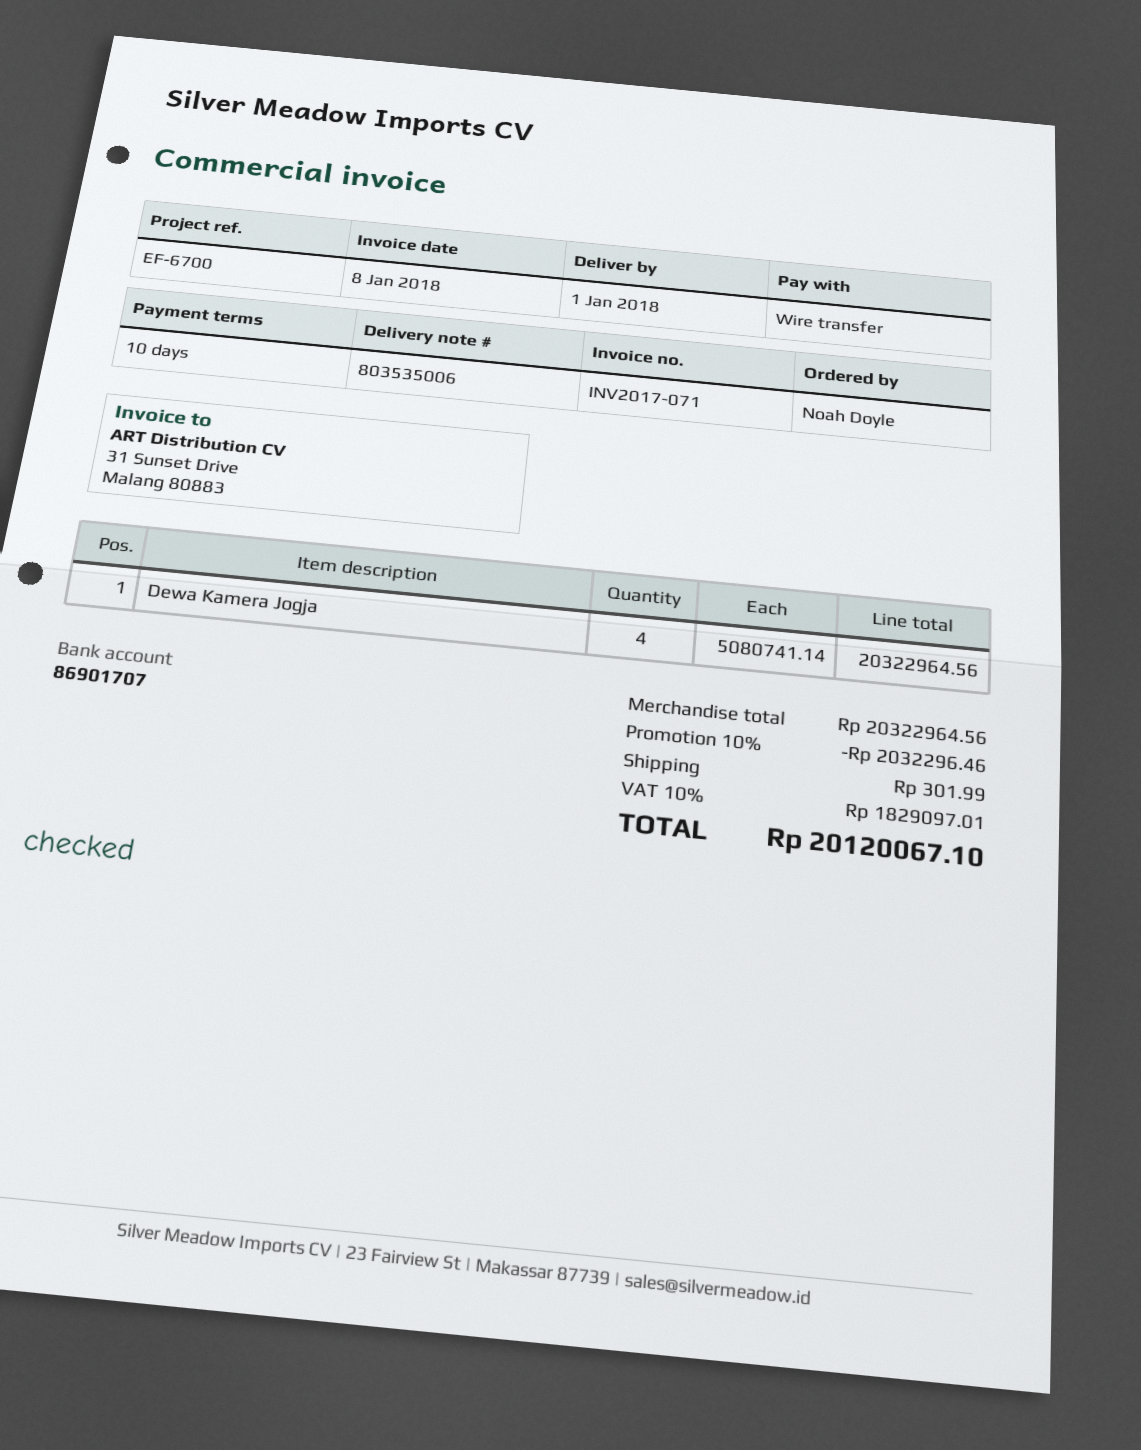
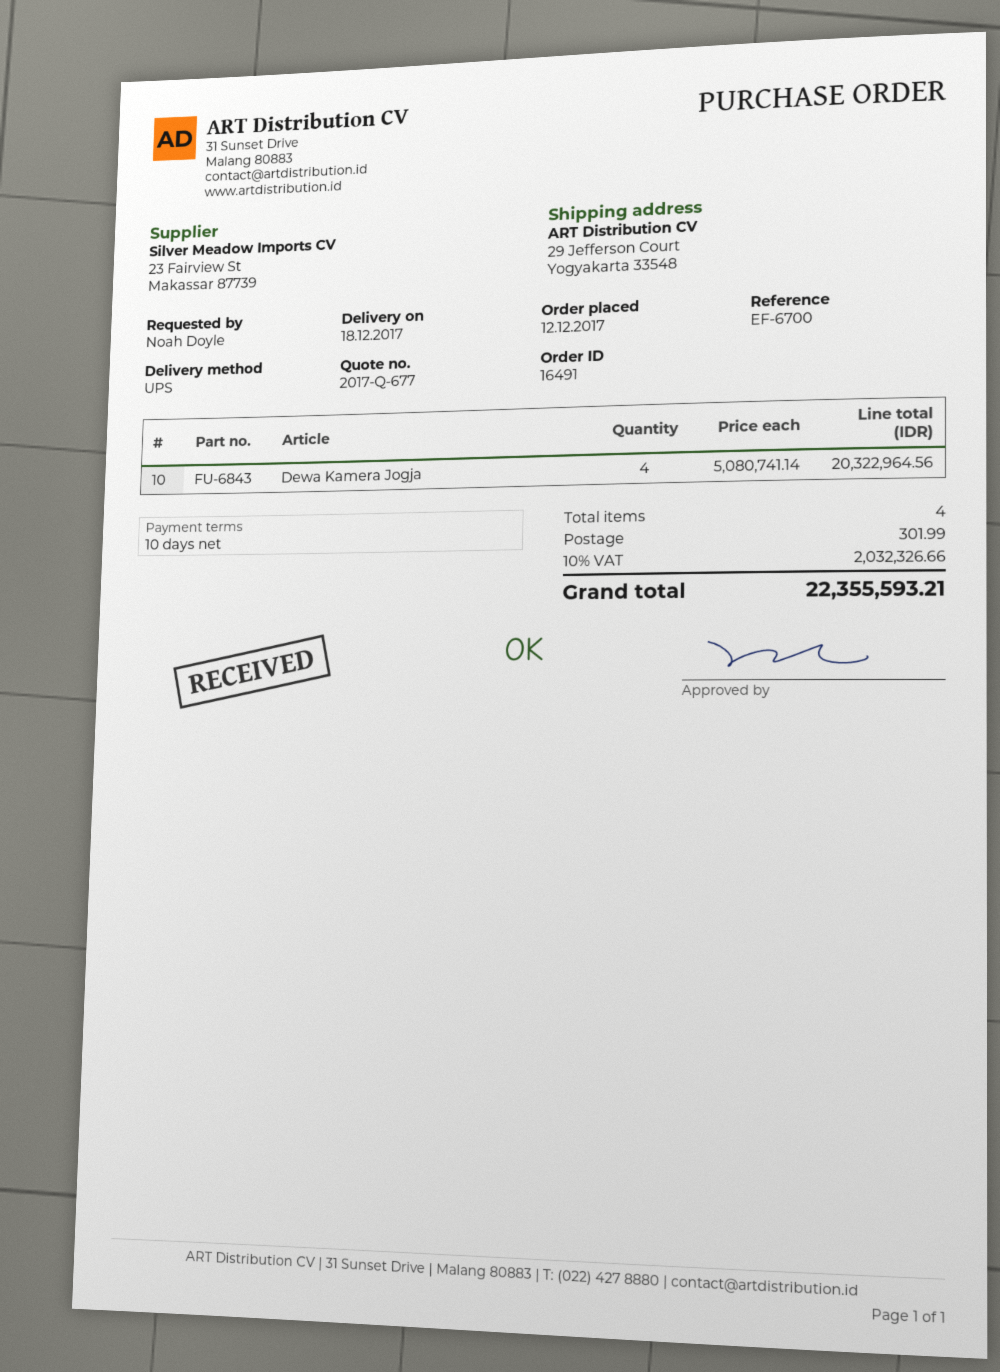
delivery date: 2018-01-01 -> 2017-12-18
discount: 10% = 2032296.46 -> none
tax: 10% = 1829097.01 -> 10% = 2032326.66
total: 20120067.10 -> 22355593.21

